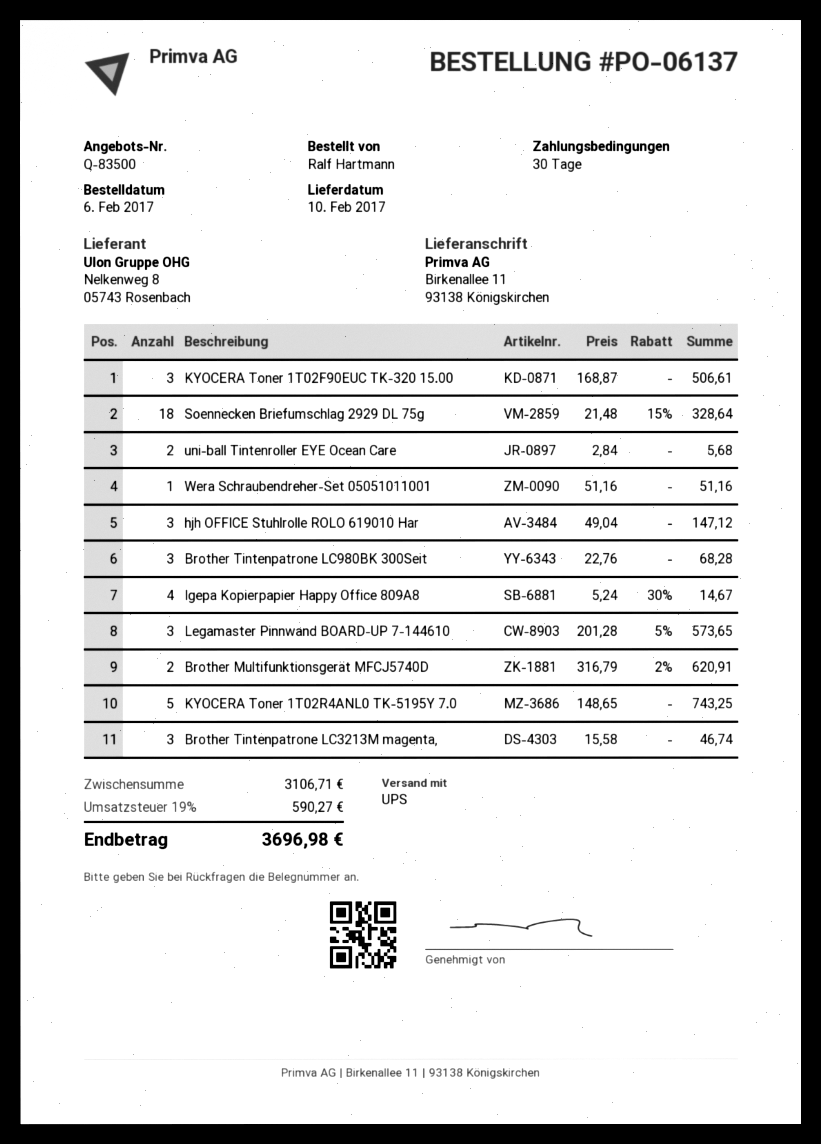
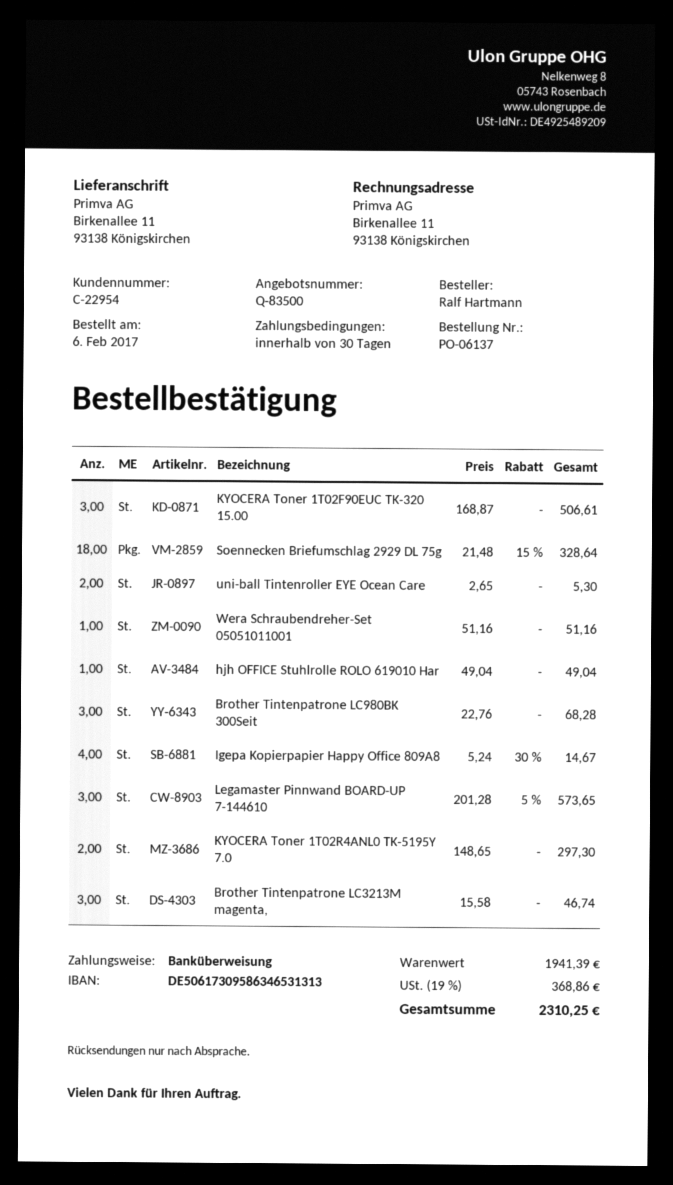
uni-ball Tintenroller EYE Ocean Care: 2 x 2.84 = 5.68 -> 2 x 2.65 = 5.30
hjh OFFICE Stuhlrolle ROLO 619010 Har: 3 x 49.04 = 147.12 -> 1 x 49.04 = 49.04
Brother Multifunktionsgerät MFCJ5740D: 2 x 316.79 - 2% = 620.91 -> none
KYOCERA Toner 1T02R4ANL0 TK-5195Y 7.0: 5 x 148.65 = 743.25 -> 2 x 148.65 = 297.30
subtotal: 3106.71 -> 1941.39
tax: 19% = 590.27 -> 19% = 368.86
total: 3696.98 -> 2310.25

